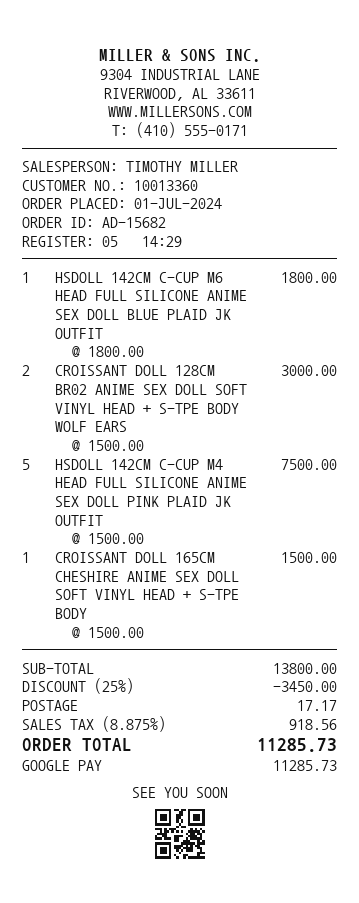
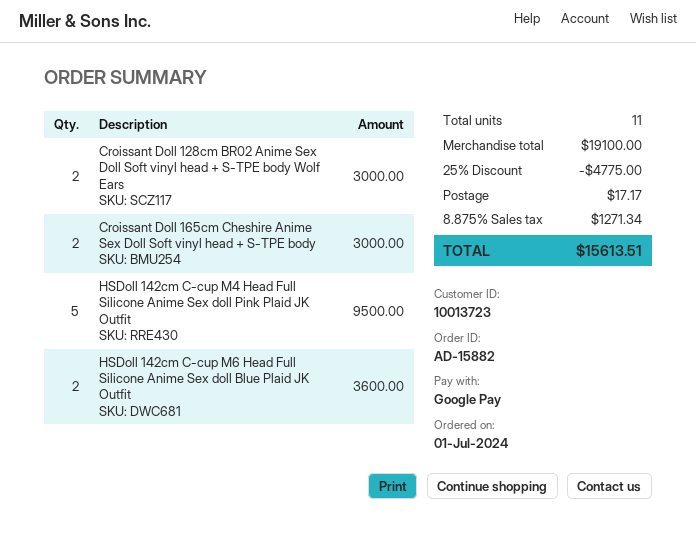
order number: AD-15682 -> AD-15882
customer number: 10013360 -> 10013723
HSDOLL 142CM C-CUP M6 HEAD FULL SILICONE ANIME SEX DOLL BLUE PLAID JK OUTFIT: 1 for 1800.00 -> 2 for 3600.00
HSDOLL 142CM C-CUP M4 HEAD FULL SILICONE ANIME SEX DOLL PINK PLAID JK OUTFIT: 5 for 7500.00 -> 5 for 9500.00
CROISSANT DOLL 165CM CHESHIRE ANIME SEX DOLL SOFT VINYL HEAD + S-TPE BODY: 1 for 1500.00 -> 2 for 3000.00
subtotal: 13800.00 -> 19100.00
discount: 25% = 3450.00 -> 25% = 4775.00
tax: 8.875% = 918.56 -> 8.875% = 1271.34
total: 11285.73 -> 15613.51

